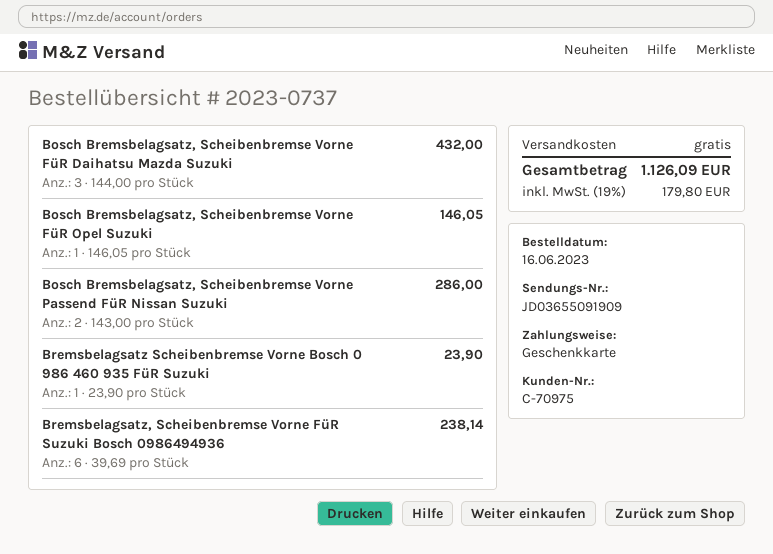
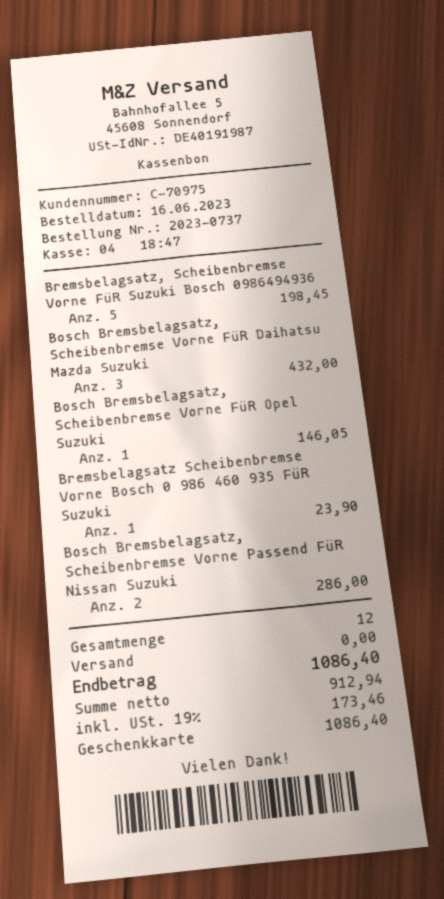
Bremsbelagsatz, Scheibenbremse Vorne FüR Suzuki Bosch 0986494936: 6 for 238.14 -> 5 for 198.45
tax: 19% = 179.80 -> 19% = 173.46
total: 1126.09 -> 1086.40

